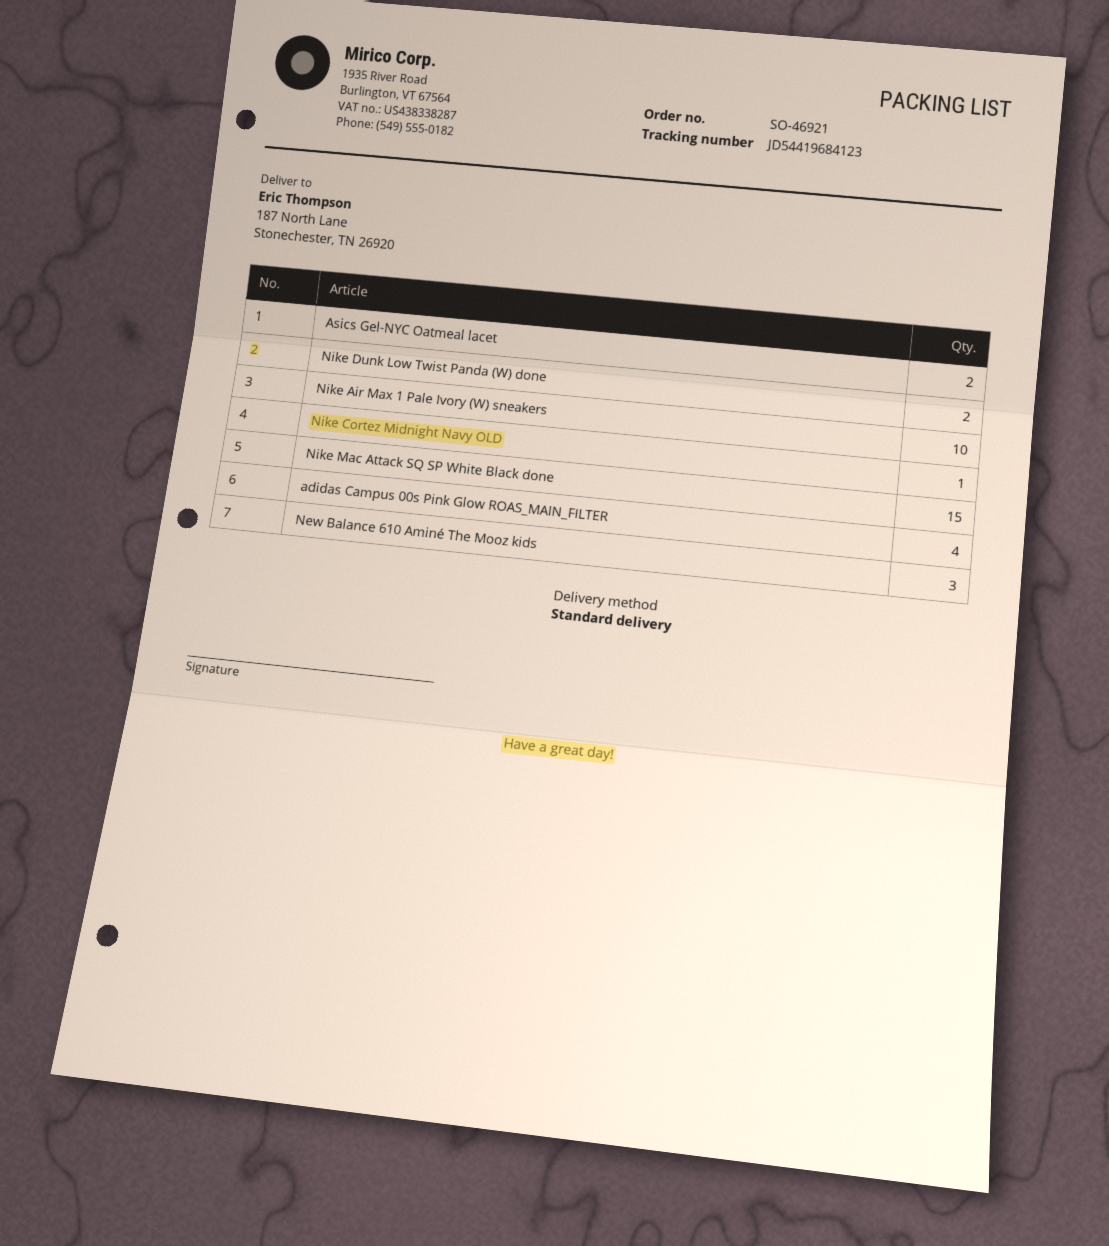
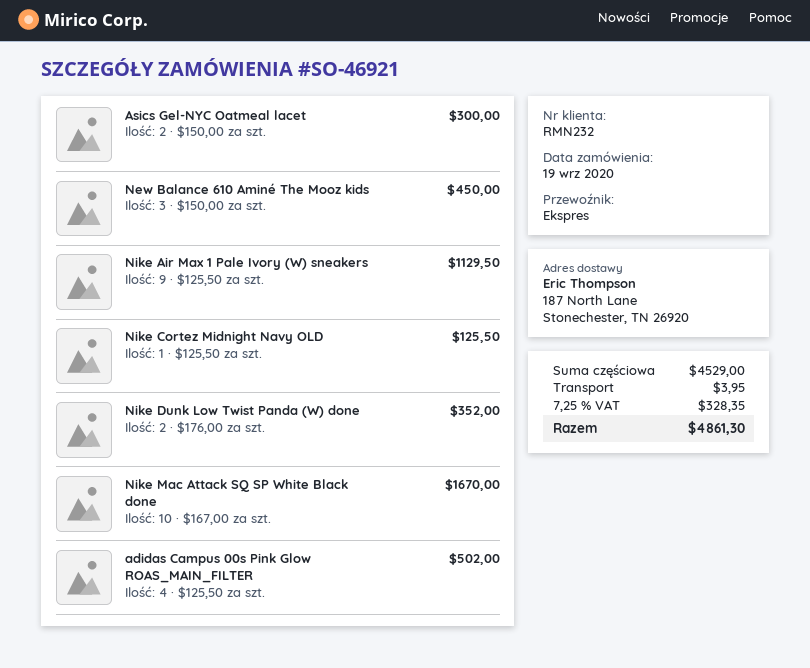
shipping method: standard -> express
Nike Air Max 1 Pale Ivory (W) sneakers: 10 -> 9
Nike Mac Attack SQ SP White Black done: 15 -> 10

